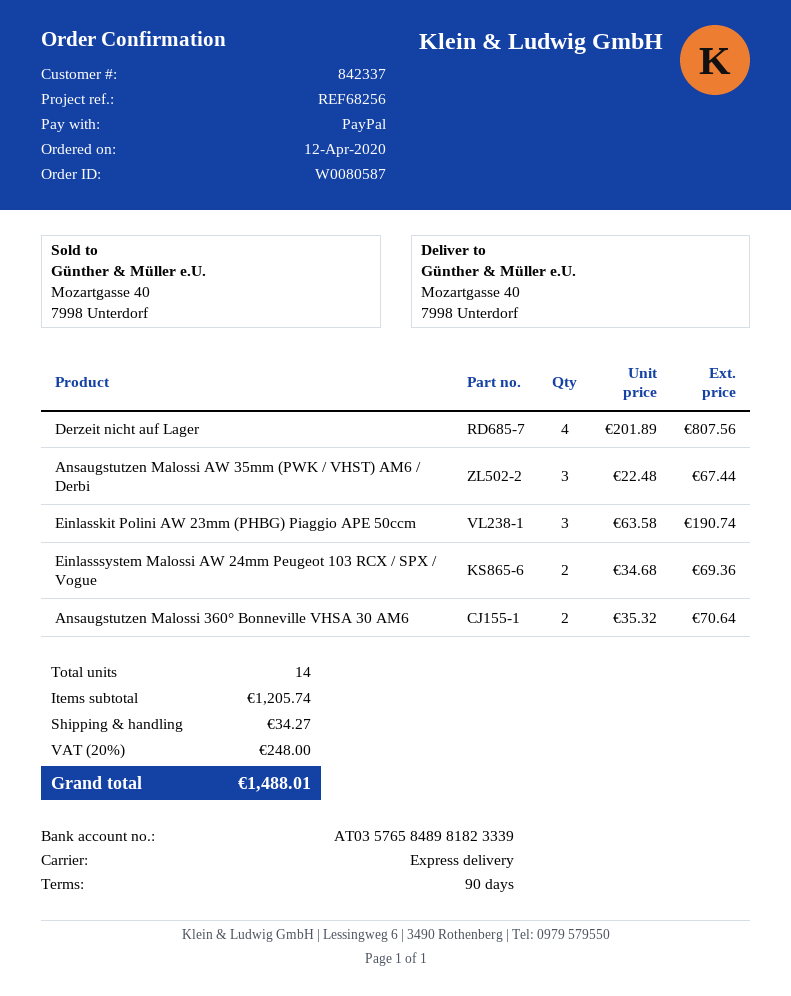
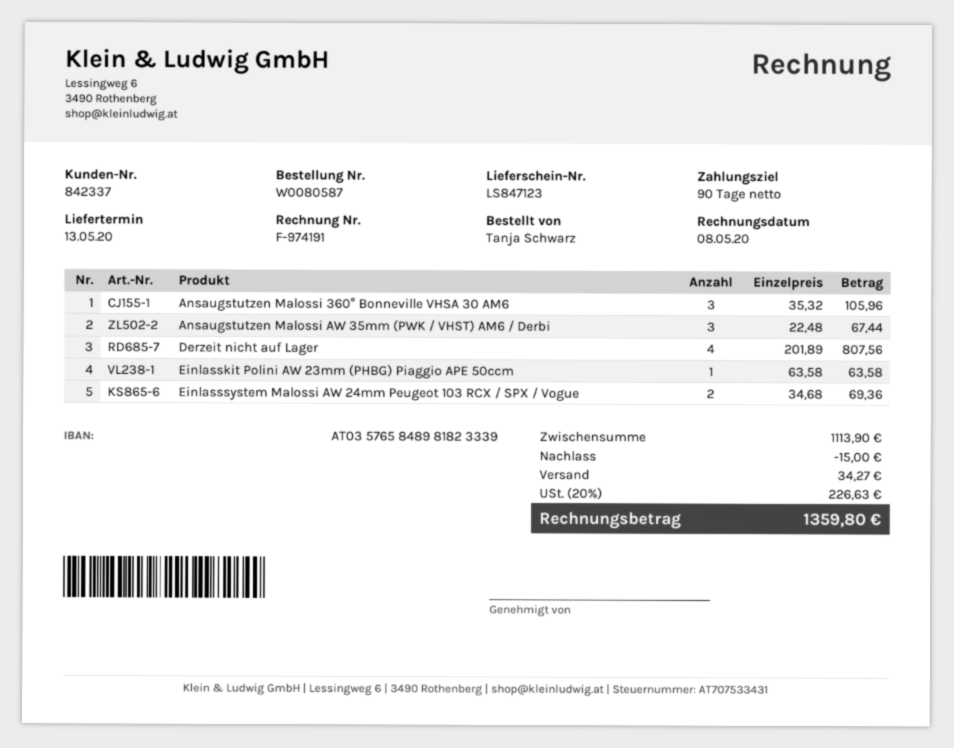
Einlasskit Polini AW 23mm (PHBG) Piaggio APE 50ccm: 3 x 63.58 = 190.74 -> 1 x 63.58 = 63.58
Ansaugstutzen Malossi 360° Bonneville VHSA 30 AM6: 2 x 35.32 = 70.64 -> 3 x 35.32 = 105.96
subtotal: 1205.74 -> 1113.90
discount: none -> 15.00
tax: 20% = 248.00 -> 20% = 226.63
total: 1488.01 -> 1359.80

